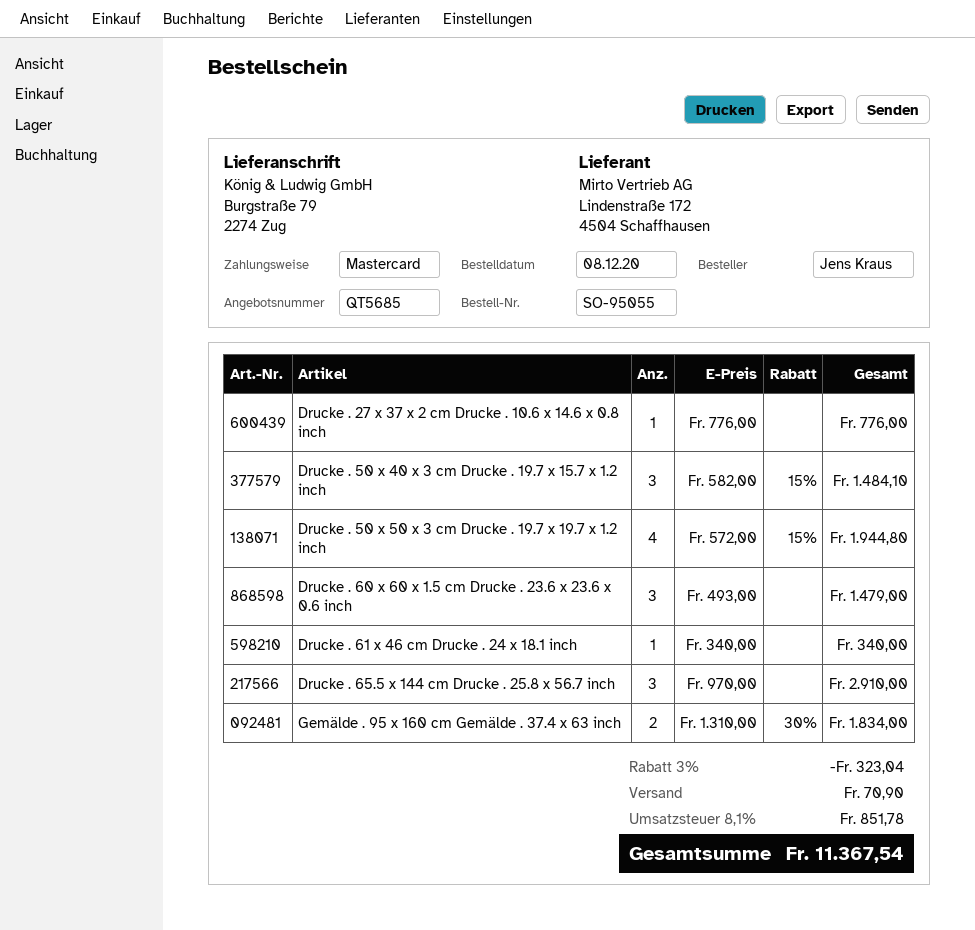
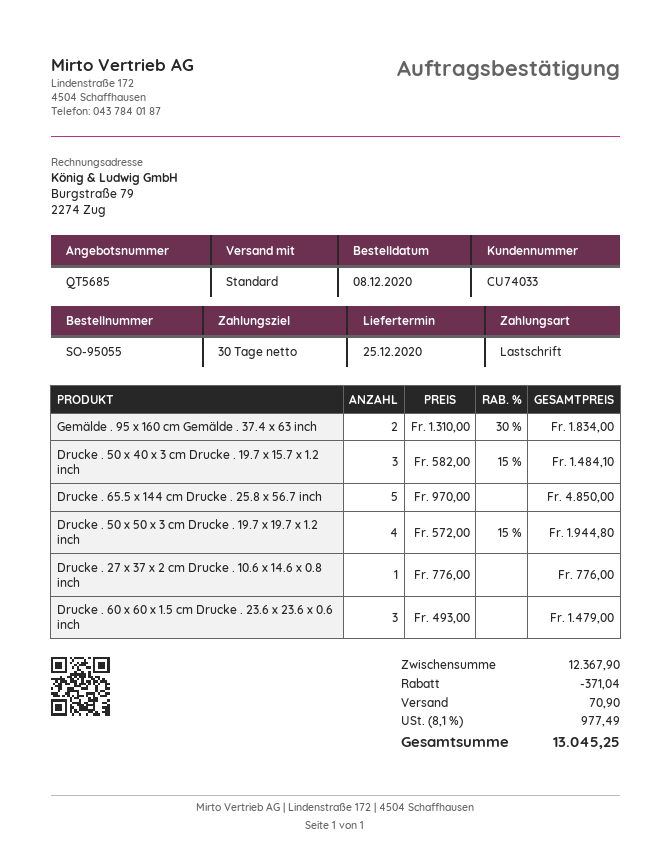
payment method: Mastercard -> direct debit
Drucke . 61 x 46 cm Drucke . 24 x 18.1 inch: 1 x 340.00 = 340.00 -> none
Drucke . 65.5 x 144 cm Drucke . 25.8 x 56.7 inch: 3 x 970.00 = 2910.00 -> 5 x 970.00 = 4850.00
discount: 323.04 -> 371.04
tax: 8.1% = 851.78 -> 8.1% = 977.49
total: 11367.54 -> 13045.25

